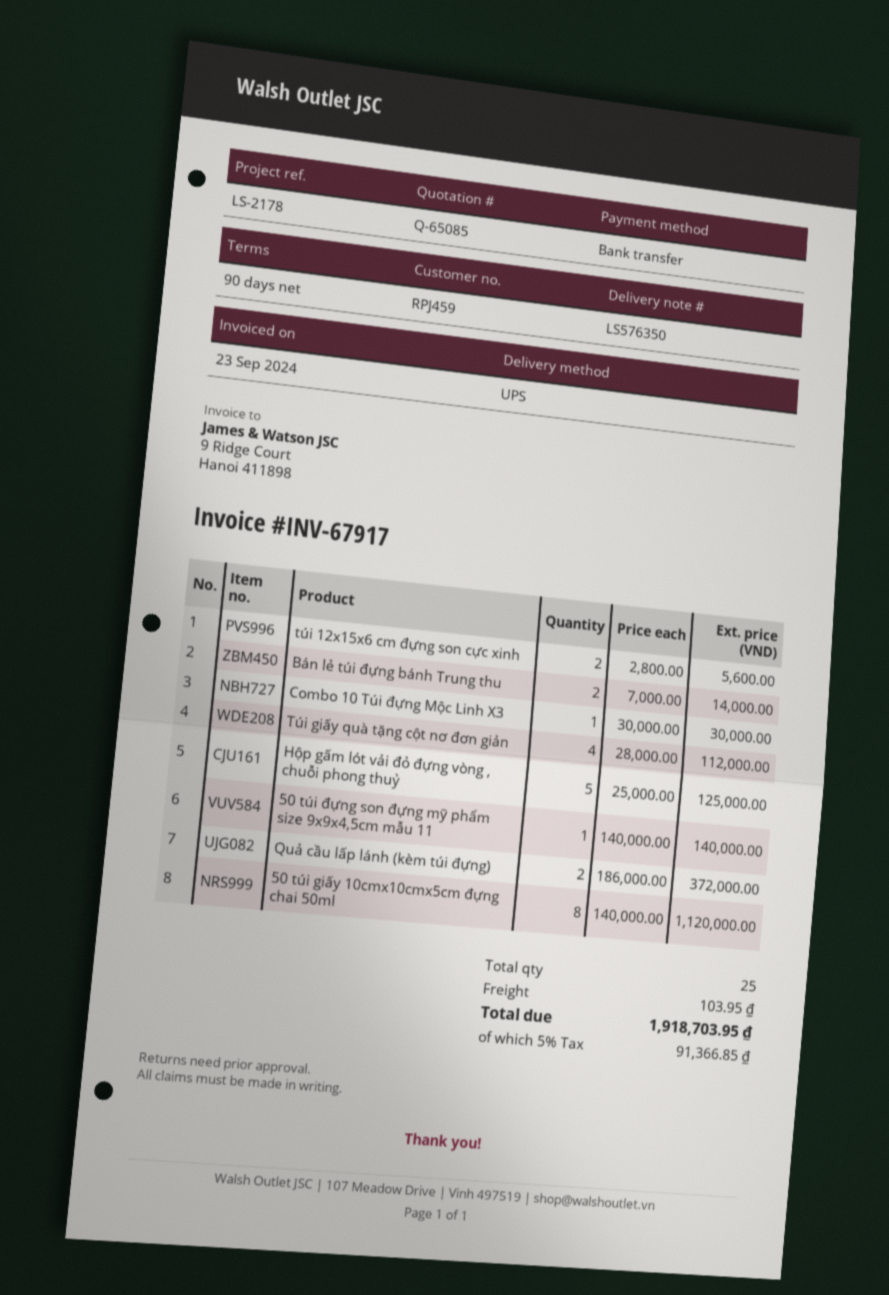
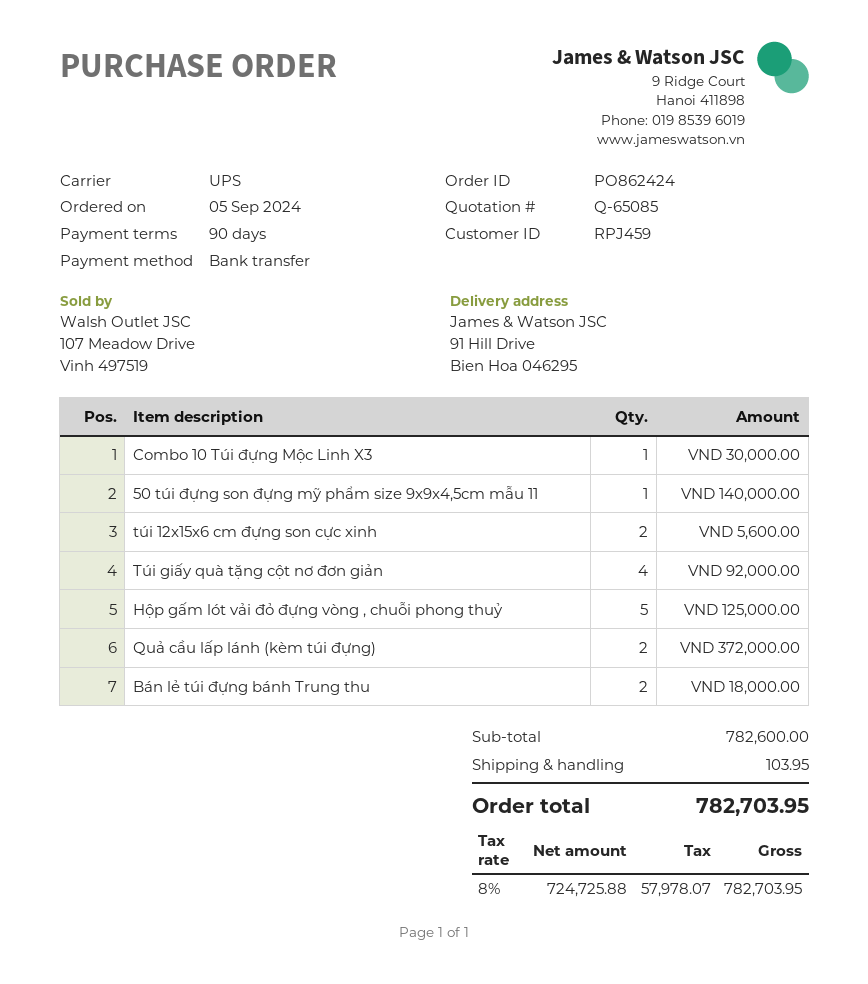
Bán lẻ túi đựng bánh Trung thu: 2 for 14000.00 -> 2 for 18000.00
Túi giấy quà tặng cột nơ đơn giản: 4 for 112000.00 -> 4 for 92000.00
50 túi giấy 10cmx10cmx5cm đựng chai 50ml: 8 for 1120000.00 -> none
tax: 5% = 91366.85 -> 8% = 57978.07
total: 1918703.95 -> 782703.95

